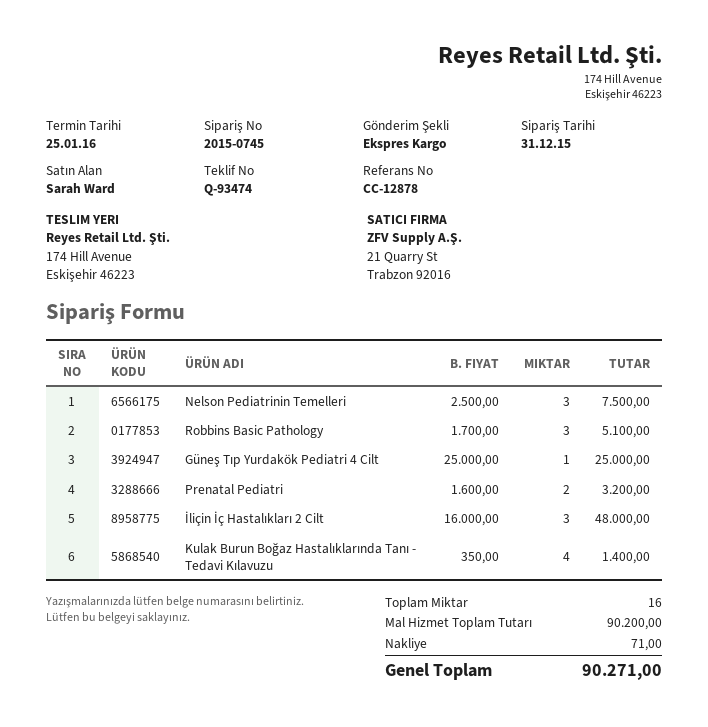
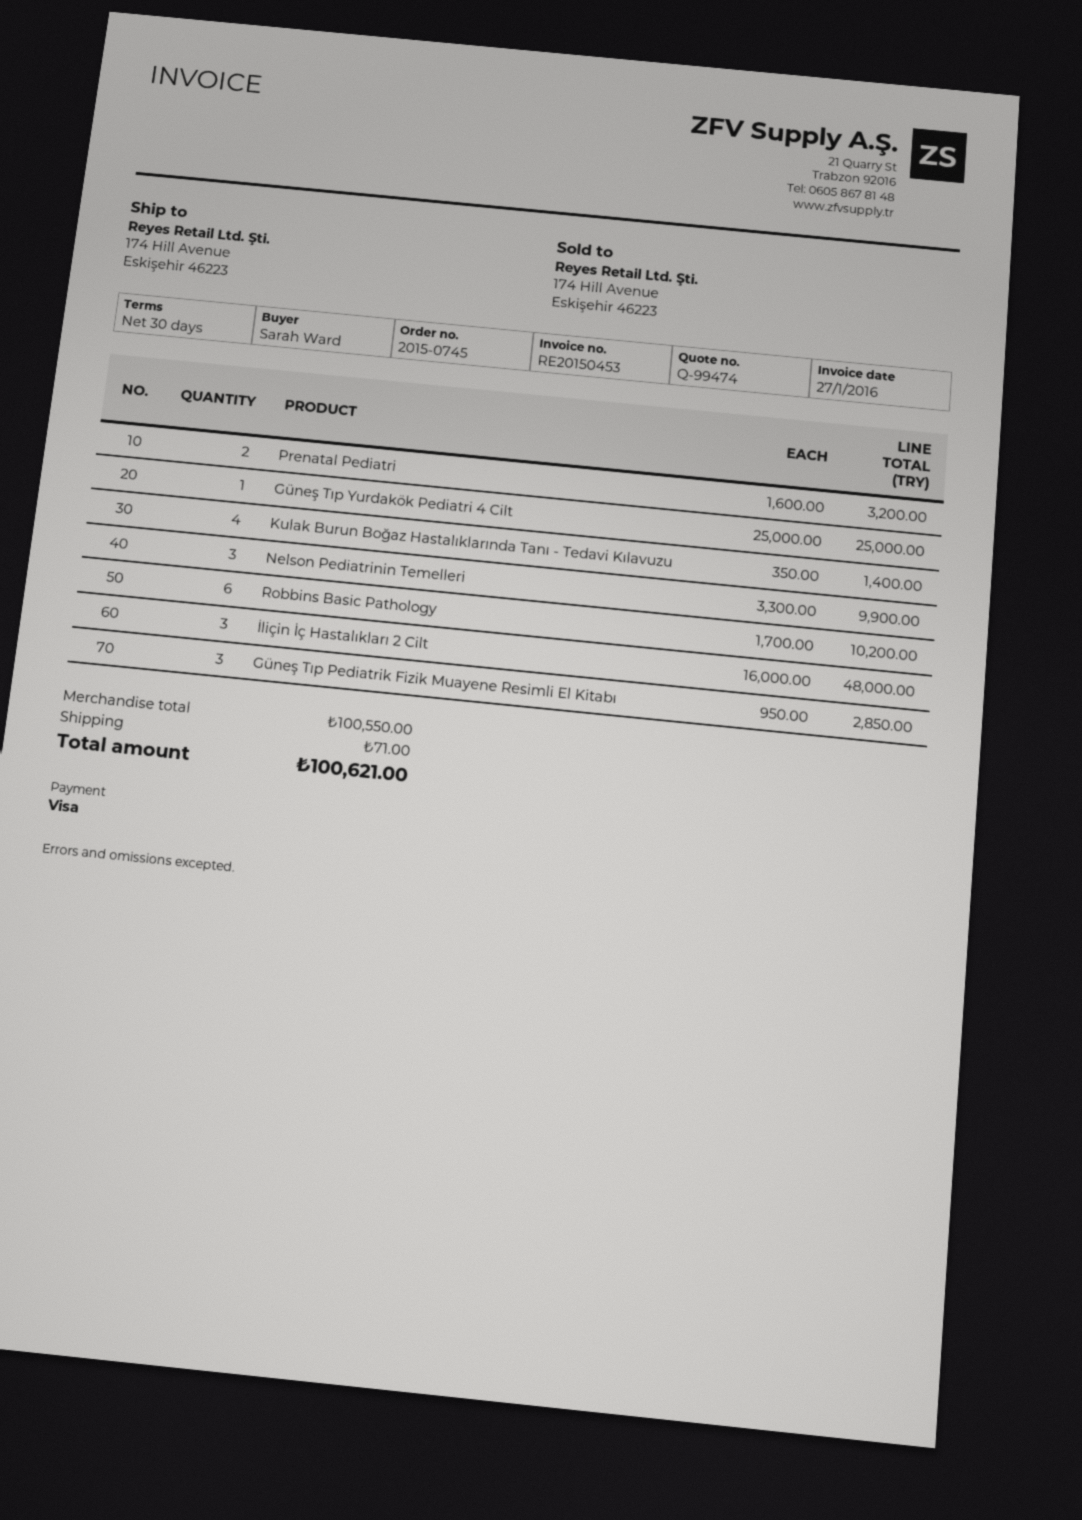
quote number: Q-93474 -> Q-99474
Nelson Pediatrinin Temelleri: 3 x 2500.00 = 7500.00 -> 3 x 3300.00 = 9900.00
Robbins Basic Pathology: 3 x 1700.00 = 5100.00 -> 6 x 1700.00 = 10200.00
Güneş Tıp Pediatrik Fizik Muayene Resimli El Kitabı: none -> 3 x 950.00 = 2850.00
subtotal: 90200.00 -> 100550.00
total: 90271.00 -> 100621.00

